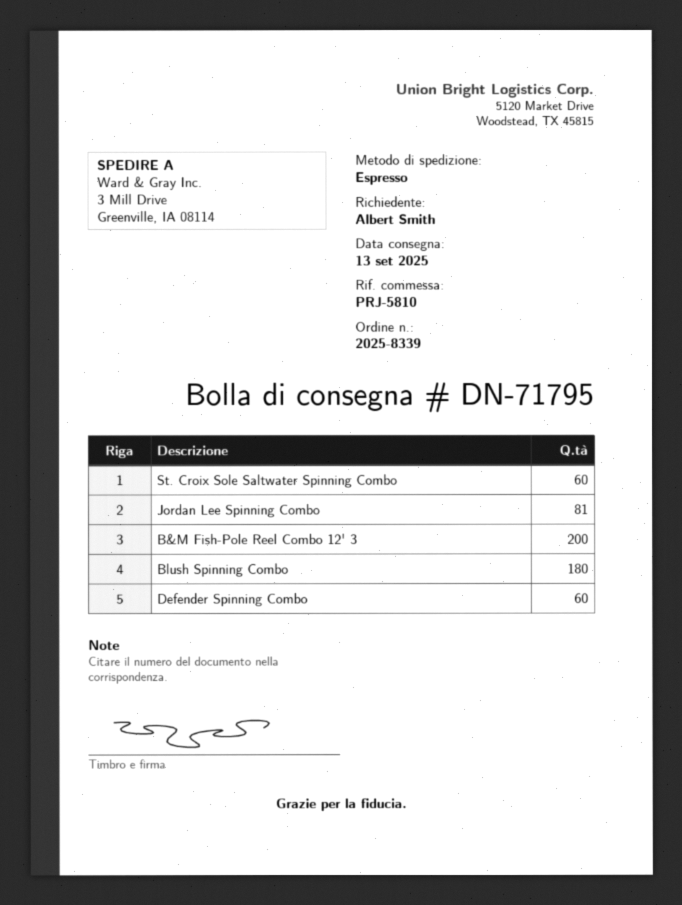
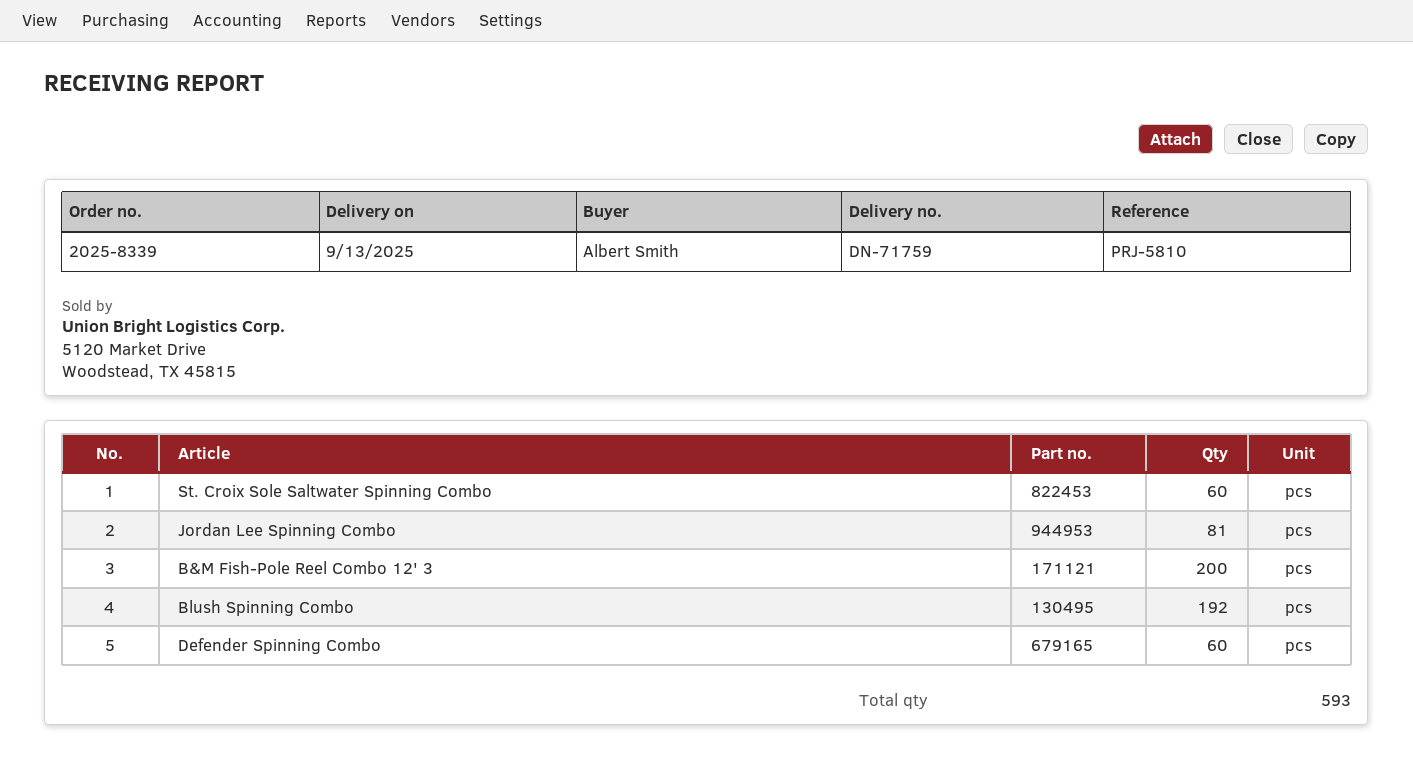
delivery note number: DN-71795 -> DN-71759
Blush Spinning Combo: 180 -> 192

